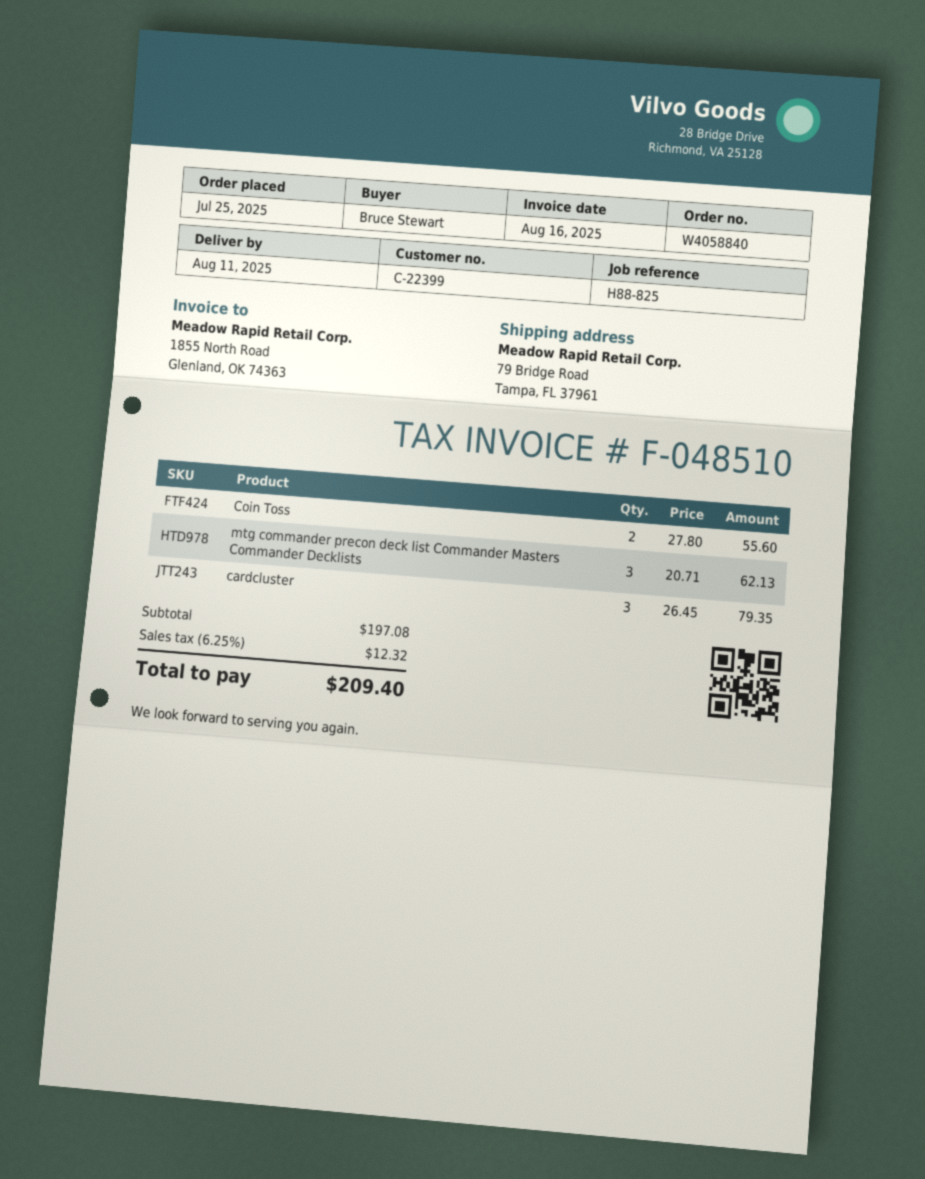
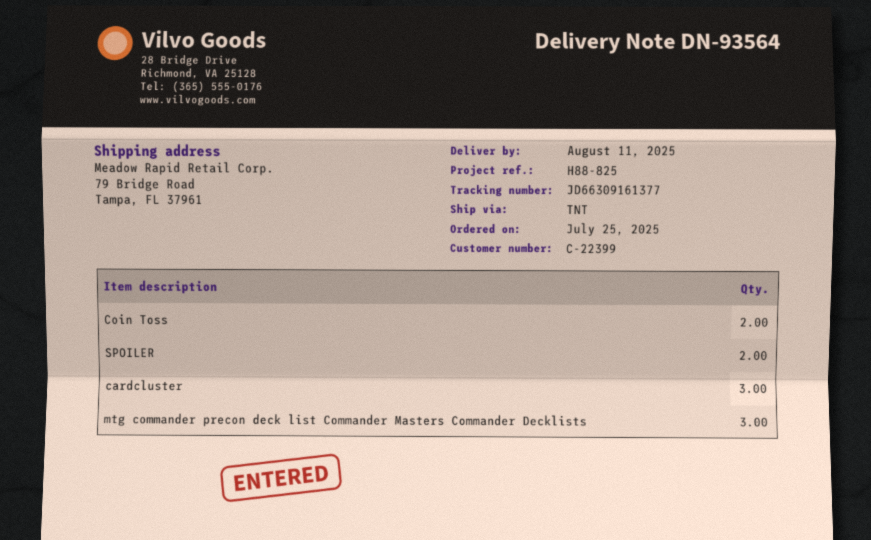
SPOILER: none -> 2

